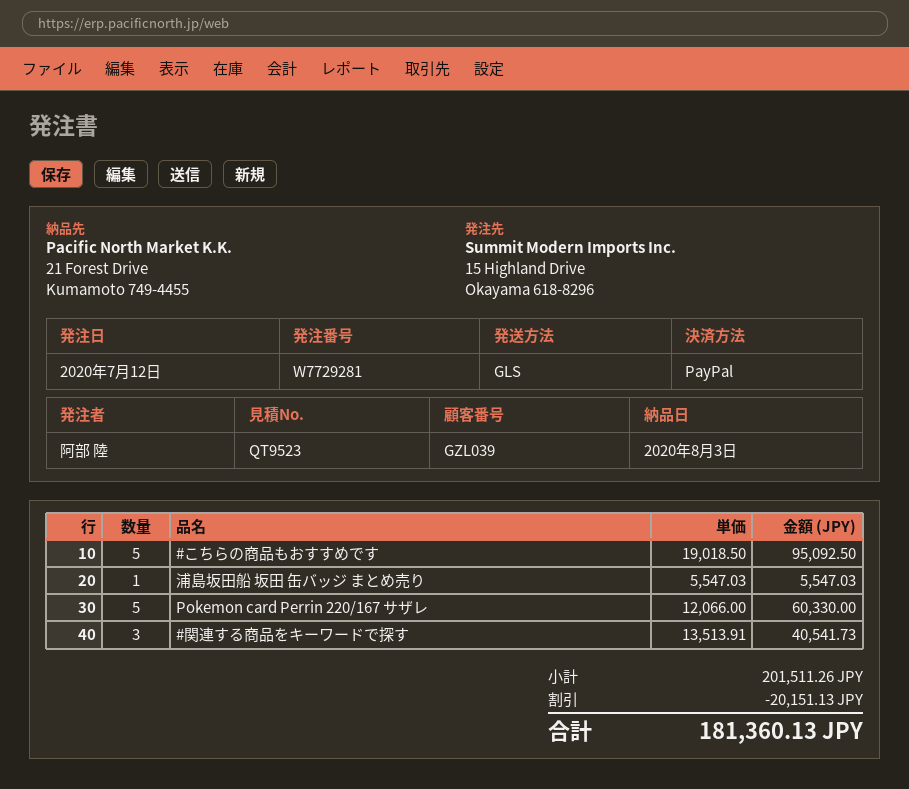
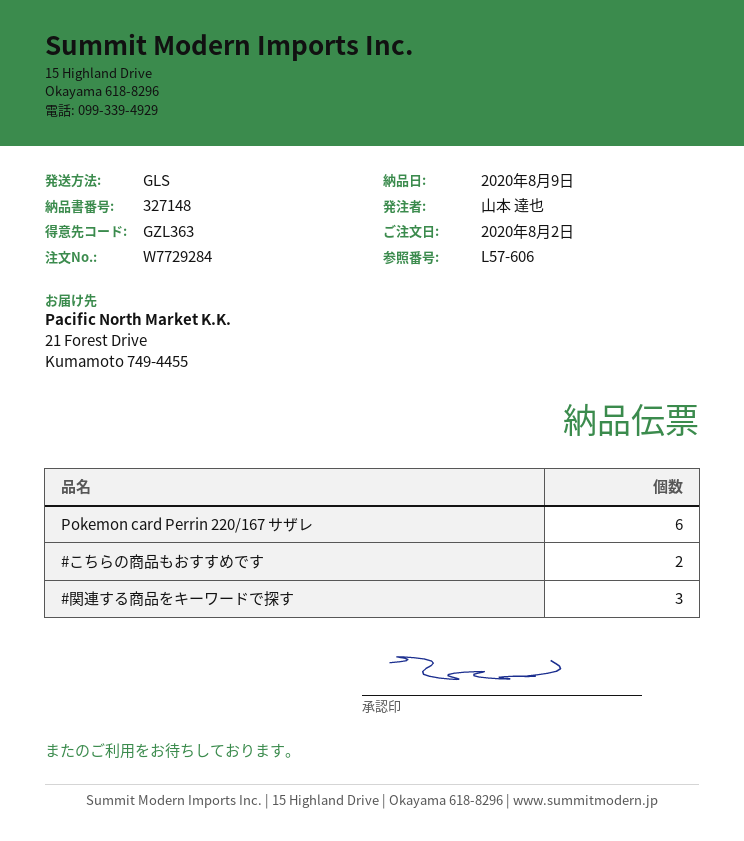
order number: W7729281 -> W7729284
order date: 2020-07-12 -> 2020-08-02
delivery date: 2020-08-03 -> 2020-08-09
customer number: GZL039 -> GZL363
ordered by: 阿部 陸 -> 山本 達也
#こちらの商品もおすすめです: 5 -> 2
浦島坂田船 坂田 缶バッジ まとめ売り: 1 -> none
Pokemon card Perrin 220/167 サザレ: 5 -> 6

